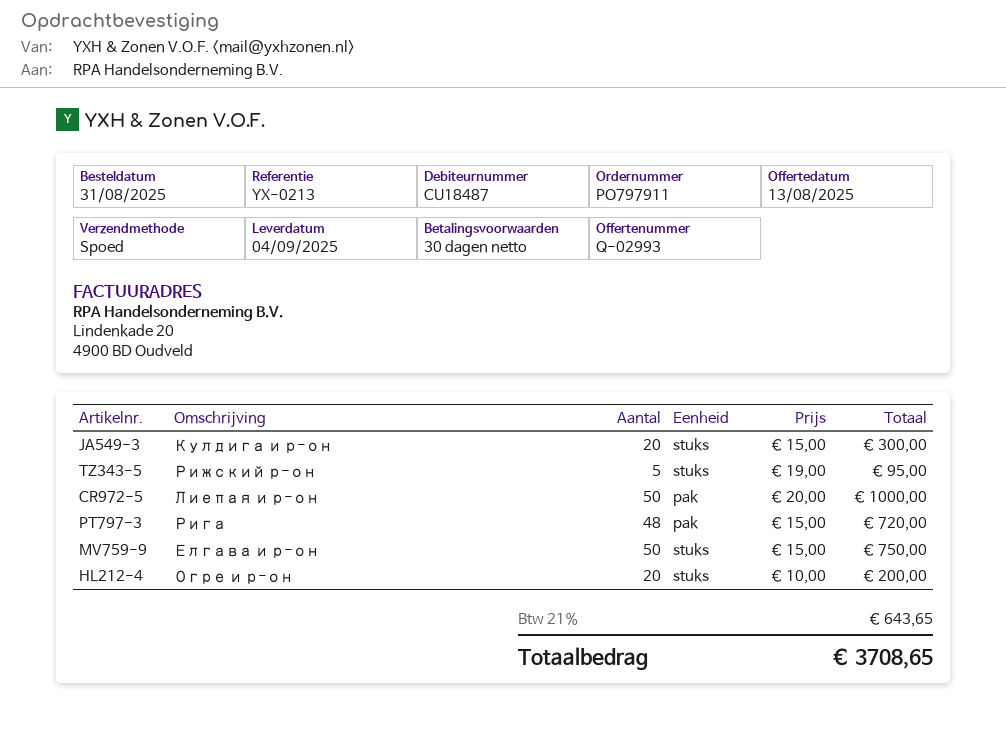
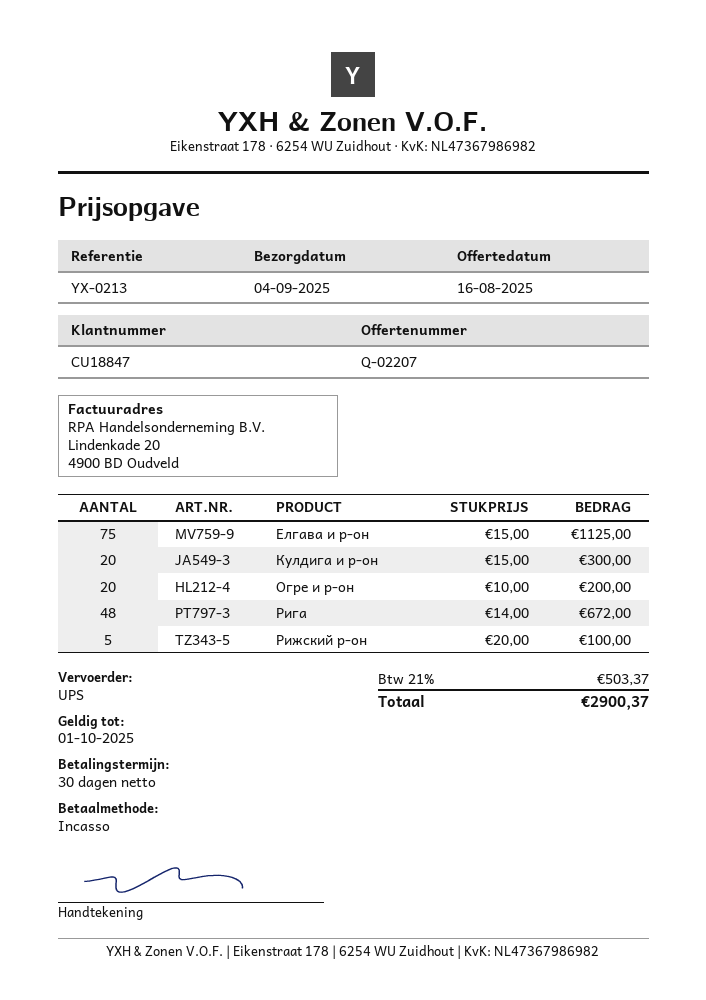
quote number: Q-02993 -> Q-02207
quote date: 2025-08-13 -> 2025-08-16
customer number: CU18487 -> CU18847
shipping method: express -> UPS
Рижский р-он: 5 x 19.00 = 95.00 -> 5 x 20.00 = 100.00
Лиепая и р-он: 50 x 20.00 = 1000.00 -> none
Рига: 48 x 15.00 = 720.00 -> 48 x 14.00 = 672.00
Елгава и р-он: 50 x 15.00 = 750.00 -> 75 x 15.00 = 1125.00
tax: 21% = 643.65 -> 21% = 503.37
total: 3708.65 -> 2900.37

